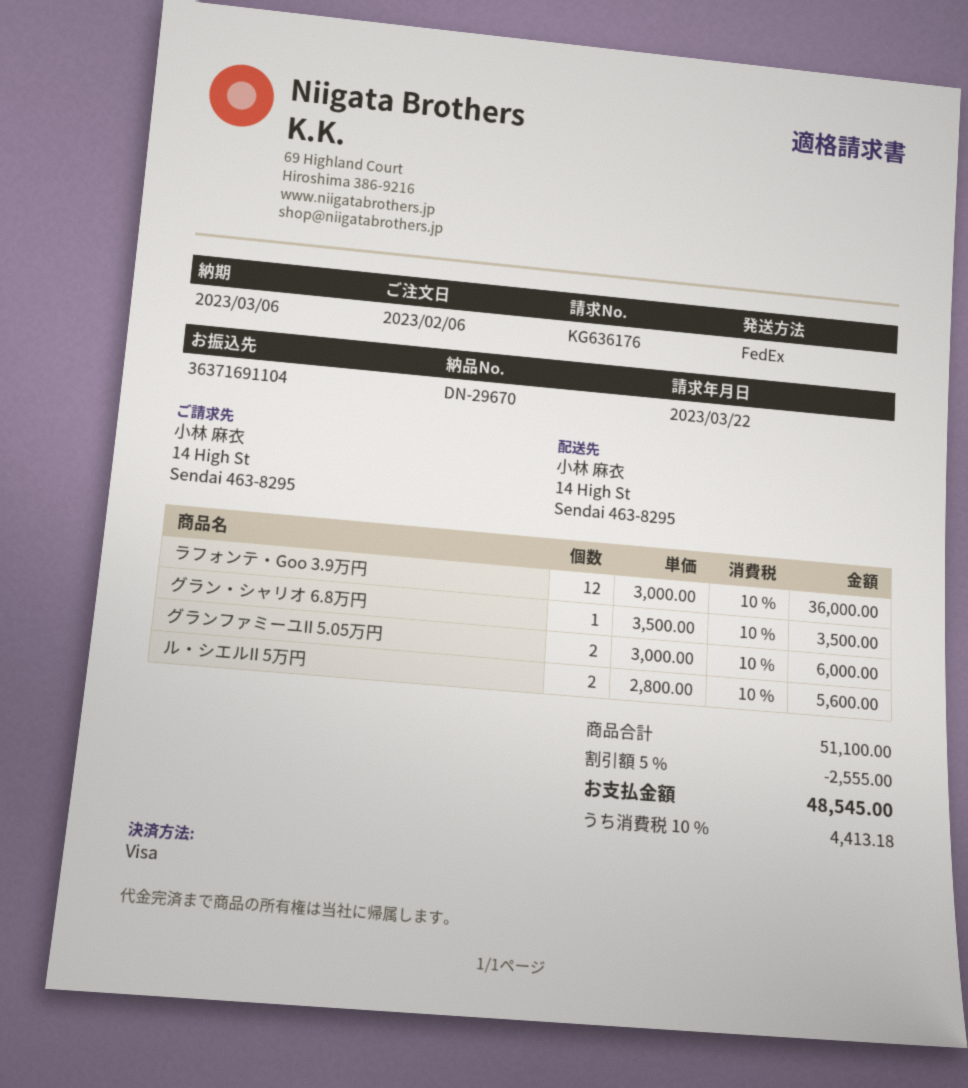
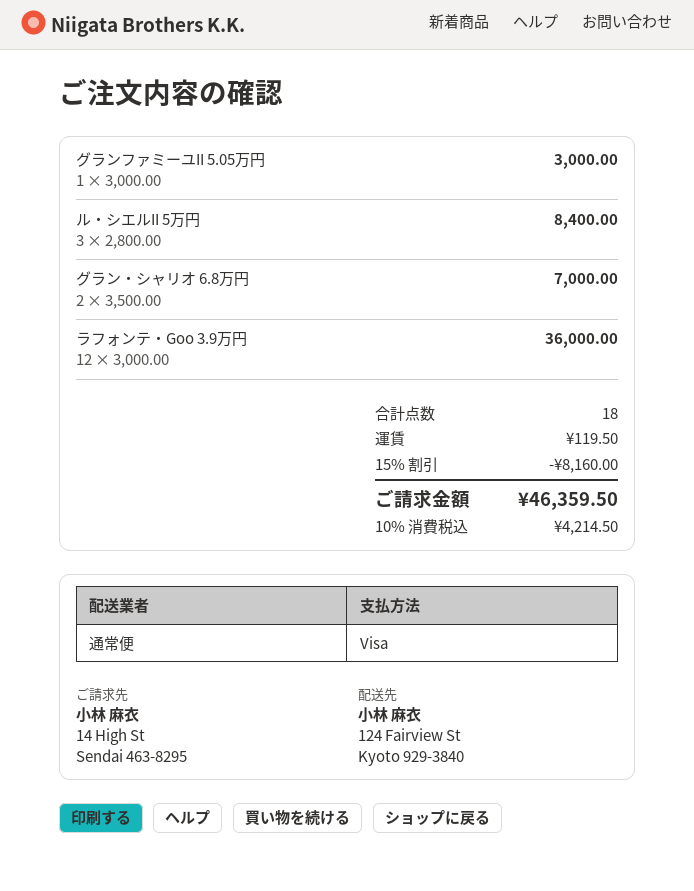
shipping method: FedEx -> standard
ship to: 14 High St, Sendai 463-8295 -> 124 Fairview St, Kyoto 929-3840
グラン・シャリオ 6.8万円: 1 x 3500.00 = 3500.00 -> 2 x 3500.00 = 7000.00
グランファミーユII 5.05万円: 2 x 3000.00 = 6000.00 -> 1 x 3000.00 = 3000.00
ル・シエルII 5万円: 2 x 2800.00 = 5600.00 -> 3 x 2800.00 = 8400.00
discount: 5% = 2555.00 -> 15% = 8160.00
shipping: none -> 119.50
tax: 10% = 4413.18 -> 10% = 4214.50
total: 48545.00 -> 46359.50

